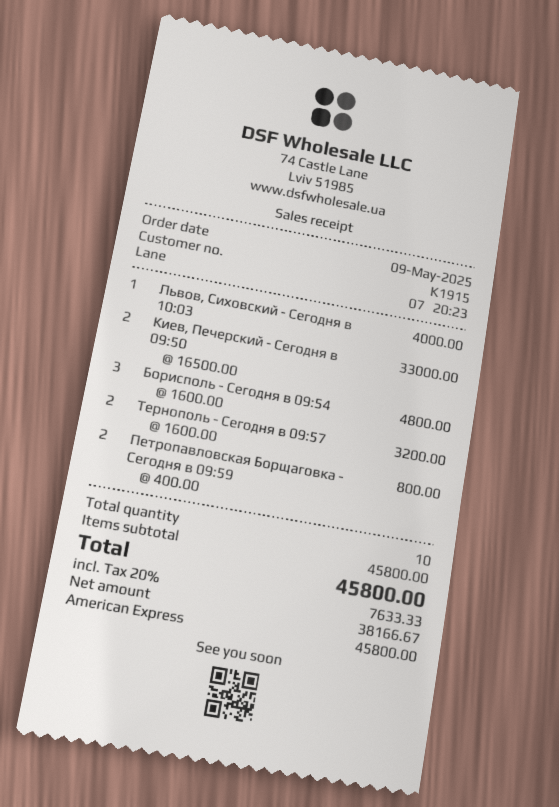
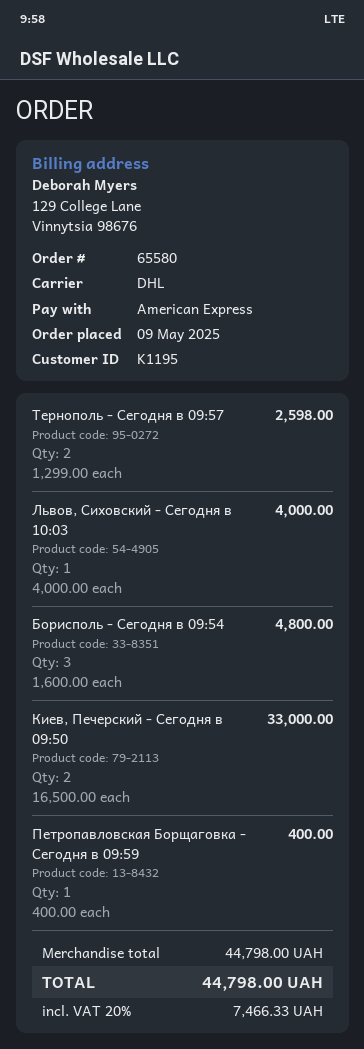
customer number: K1915 -> K1195
Тернополь - Сегодня в 09:57: 2 x 1600.00 = 3200.00 -> 2 x 1299.00 = 2598.00
Петропавловская Борщаговка - Сегодня в 09:59: 2 x 400.00 = 800.00 -> 1 x 400.00 = 400.00
subtotal: 45800.00 -> 44798.00
tax: 20% = 7633.33 -> 20% = 7466.33
total: 45800.00 -> 44798.00

